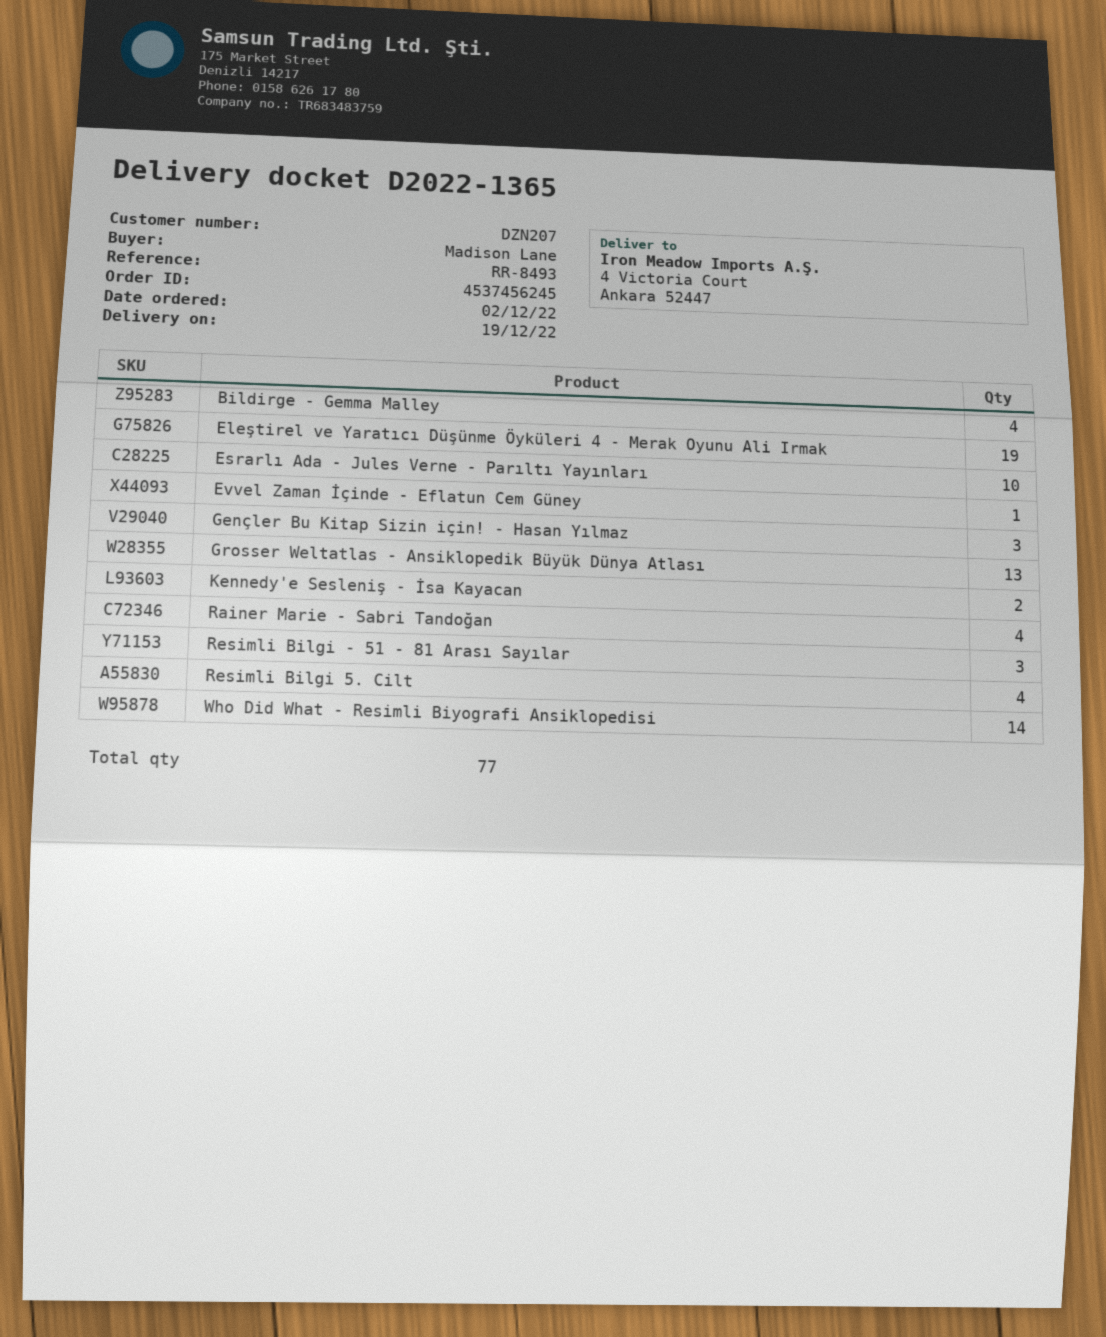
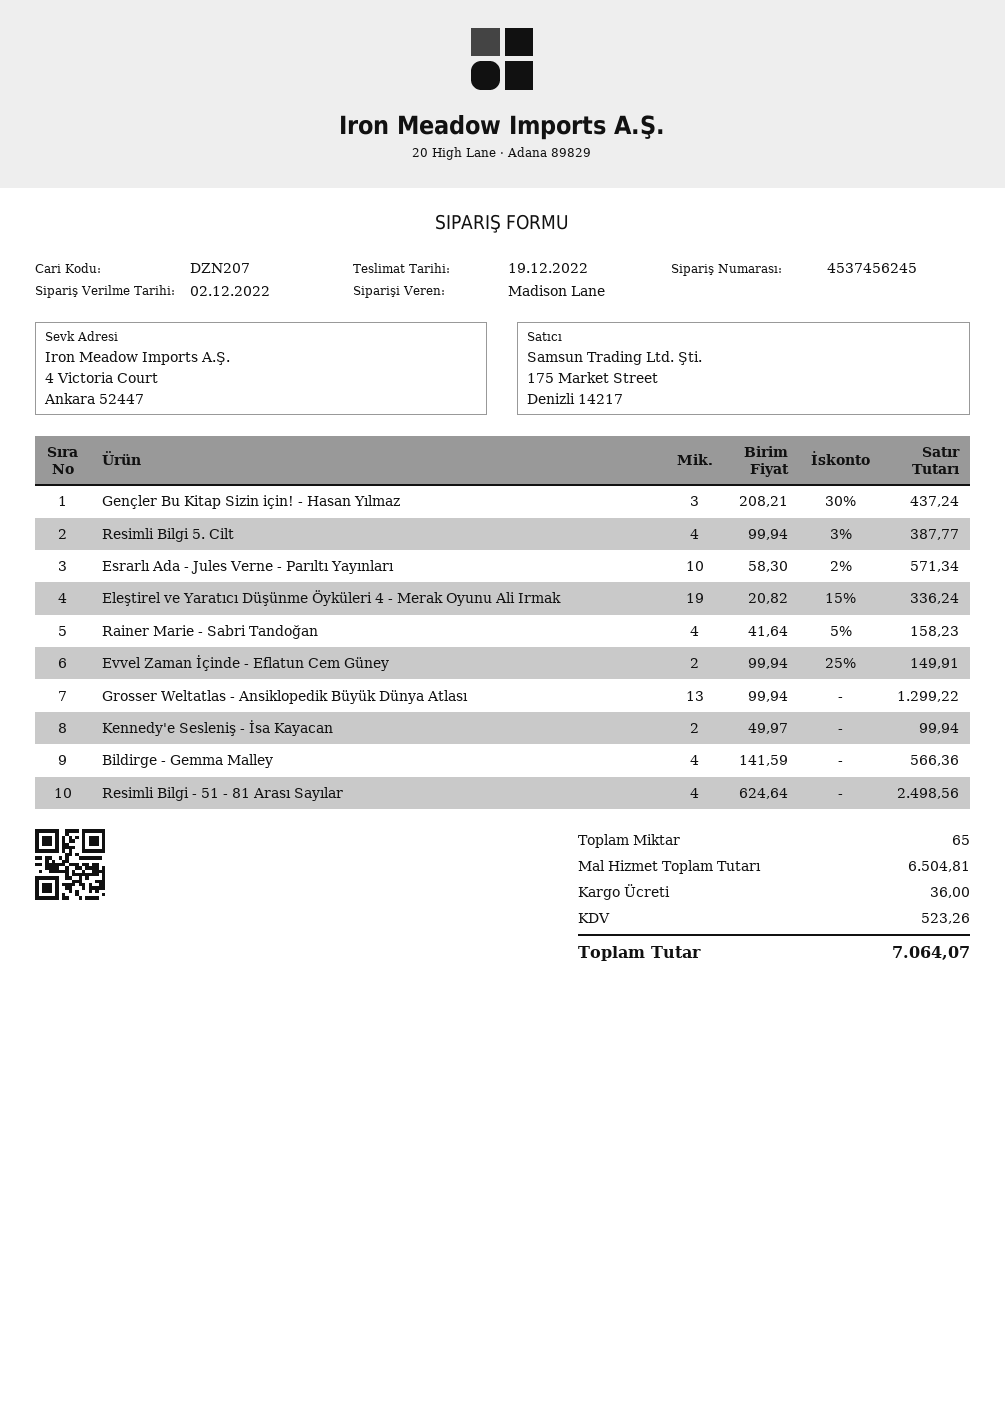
Evvel Zaman İçinde - Eflatun Cem Güney: 1 -> 2
Resimli Bilgi - 51 - 81 Arası Sayılar: 3 -> 4
Who Did What - Resimli Biyografi Ansiklopedisi: 14 -> none
total quantity: 77 -> 65

